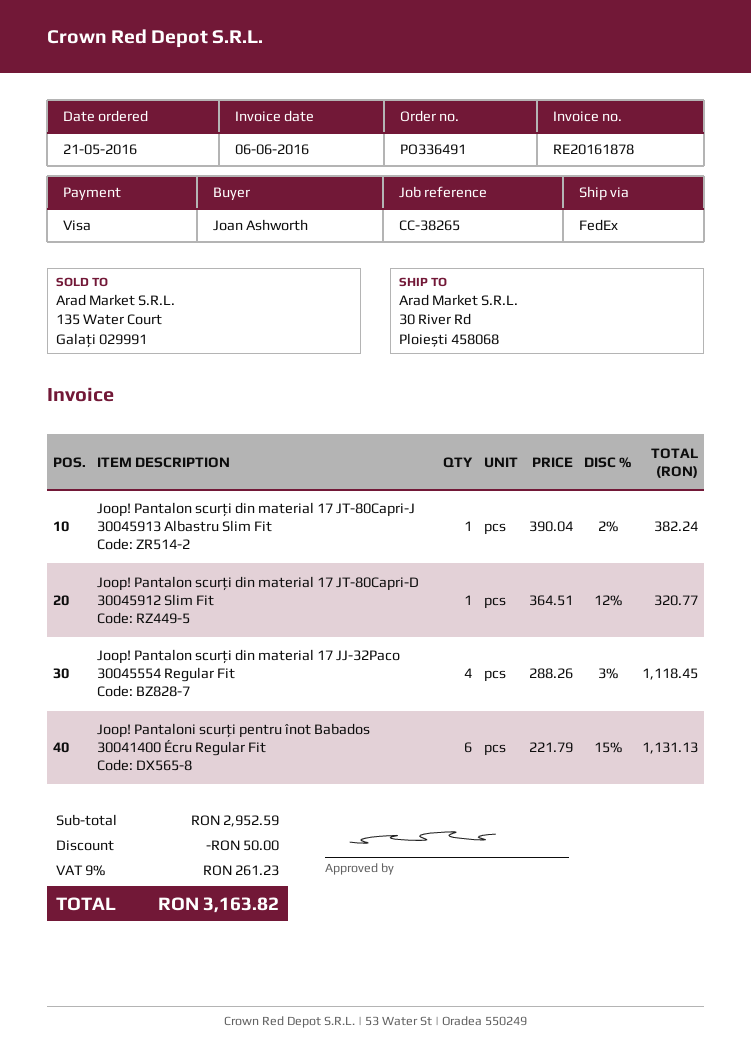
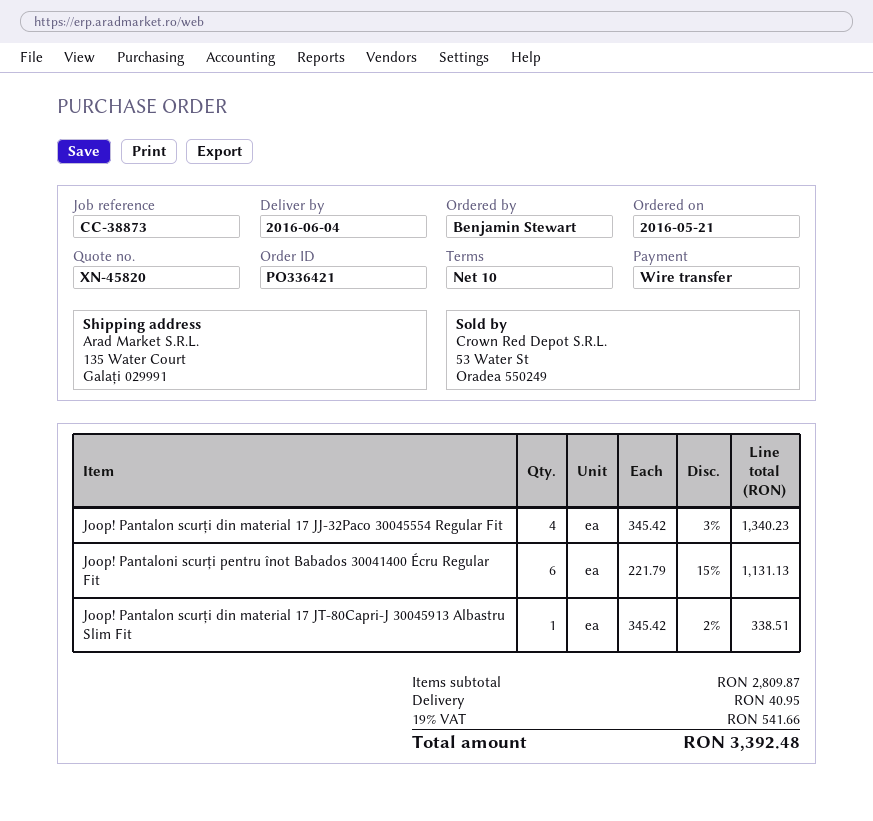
order number: PO336491 -> PO336421
reference: CC-38265 -> CC-38873
ordered by: Joan Ashworth -> Benjamin Stewart
payment method: Visa -> bank transfer
ship to: 30 River Rd, Ploiești 458068 -> 135 Water Court, Galați 029991
Joop! Pantalon scurți din material 17 JT-80Capri-J 30045913 Albastru Slim Fit: 1 x 390.04 - 2% = 382.24 -> 1 x 345.42 - 2% = 338.51
Joop! Pantalon scurți din material 17 JT-80Capri-D 30045912 Slim Fit: 1 x 364.51 - 12% = 320.77 -> none
Joop! Pantalon scurți din material 17 JJ-32Paco 30045554 Regular Fit: 4 x 288.26 - 3% = 1118.45 -> 4 x 345.42 - 3% = 1340.23
subtotal: 2952.59 -> 2809.87
discount: 50.00 -> none
shipping: none -> 40.95
tax: 9% = 261.23 -> 19% = 541.66
total: 3163.82 -> 3392.48

